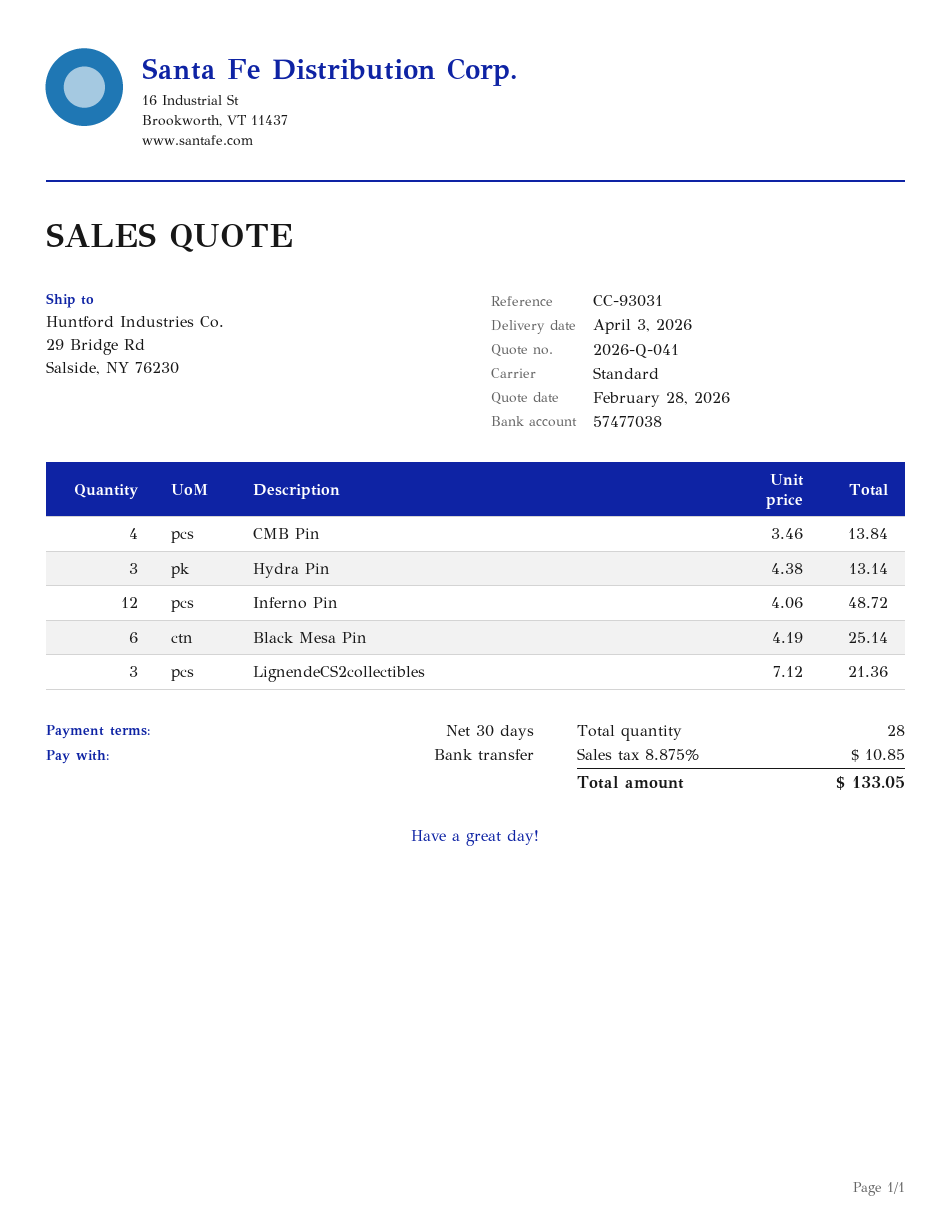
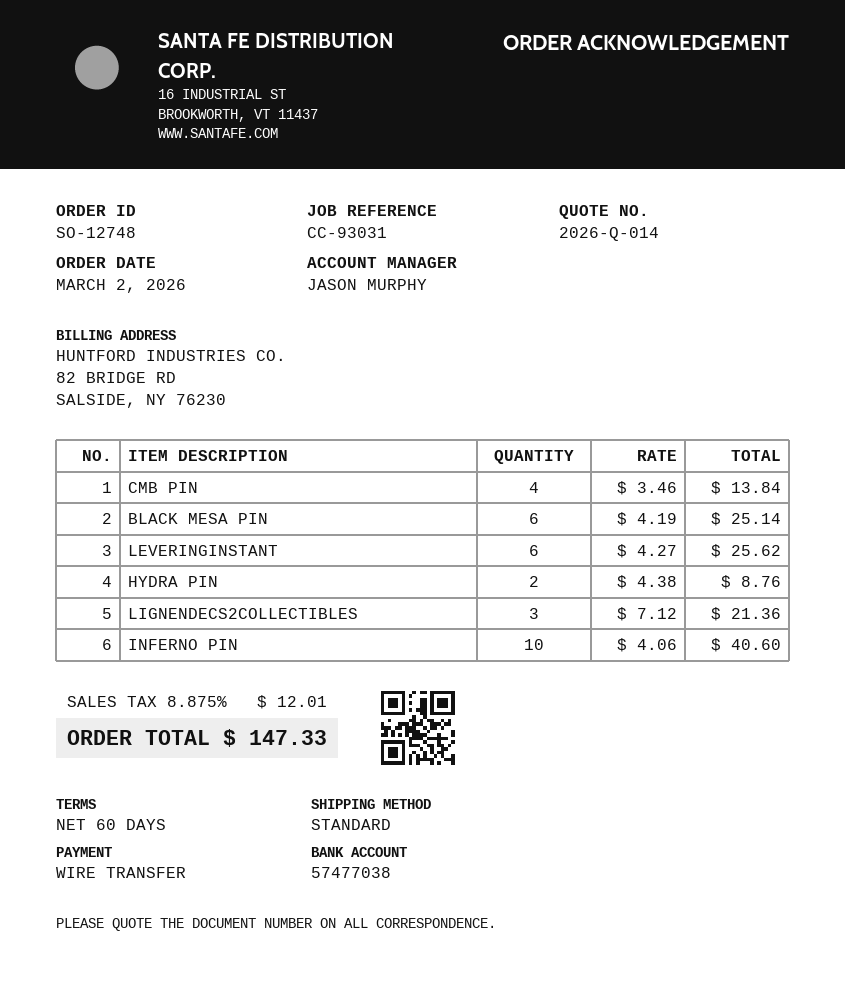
quote number: 2026-Q-041 -> 2026-Q-014
payment terms: 30 days -> 60 days
Hydra Pin: 3 x 4.38 = 13.14 -> 2 x 4.38 = 8.76
Inferno Pin: 12 x 4.06 = 48.72 -> 10 x 4.06 = 40.60
LEVERINGINSTANT: none -> 6 x 4.27 = 25.62
tax: 8.875% = 10.85 -> 8.875% = 12.01
total: 133.05 -> 147.33

